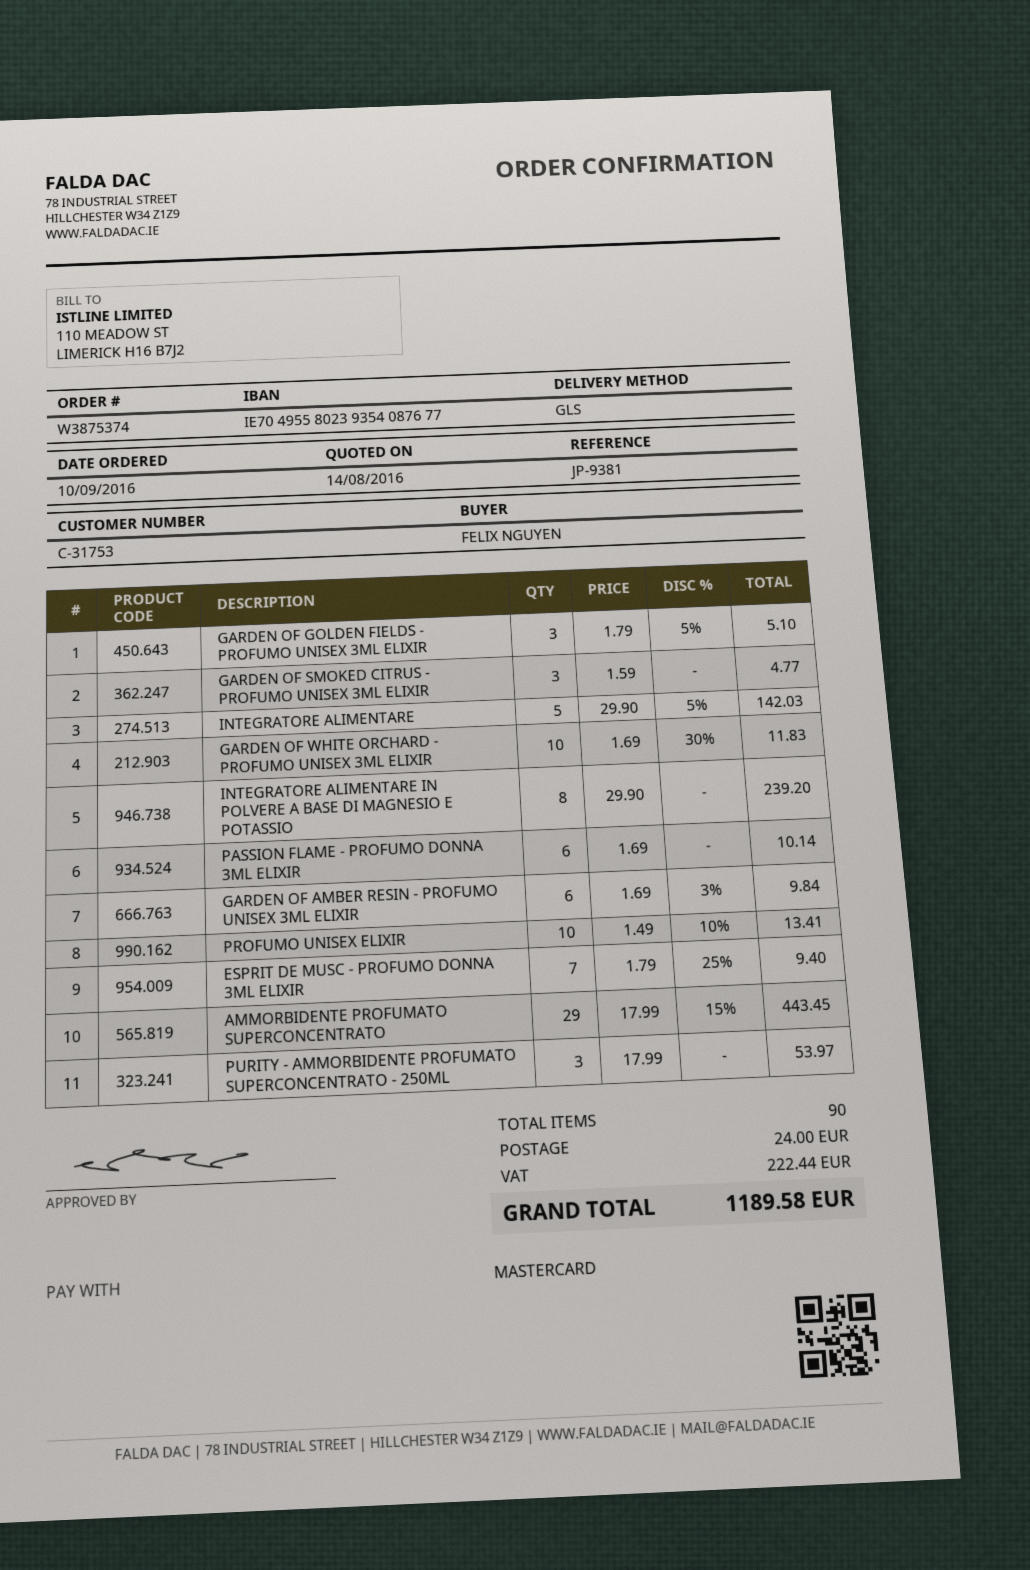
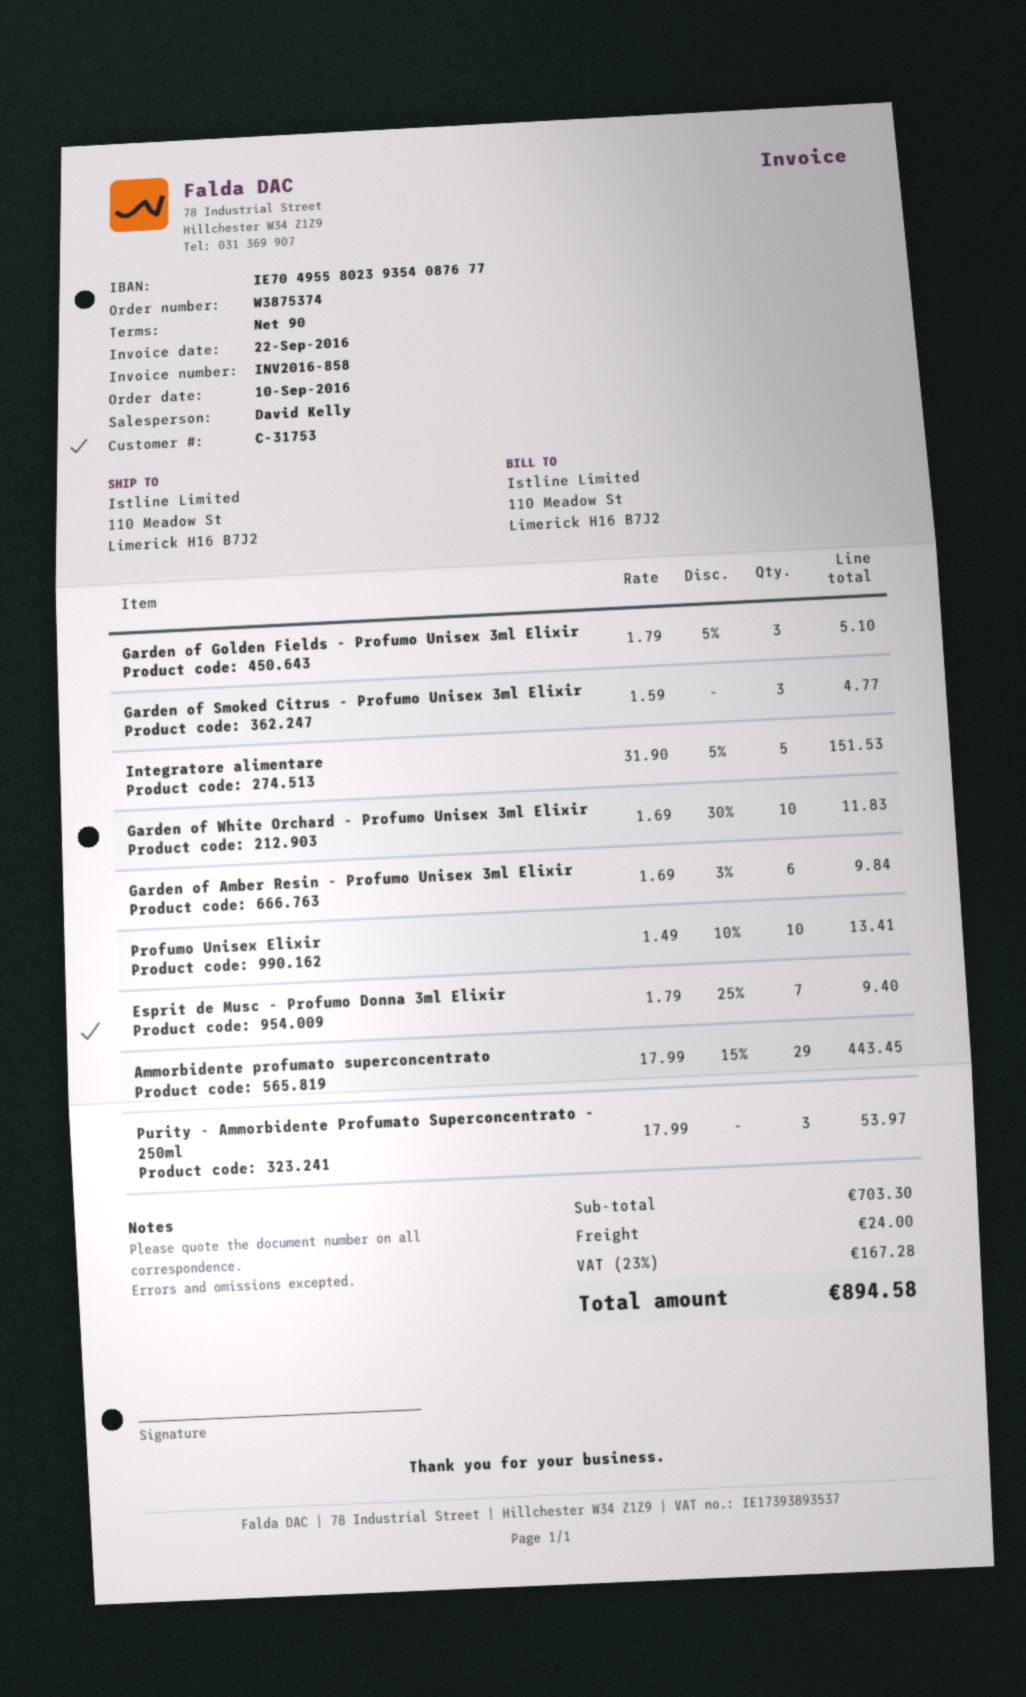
INTEGRATORE ALIMENTARE: 5 x 29.90 - 5% = 142.03 -> 5 x 31.90 - 5% = 151.53
INTEGRATORE ALIMENTARE IN POLVERE A BASE DI MAGNESIO E POTASSIO: 8 x 29.90 = 239.20 -> none
PASSION FLAME - PROFUMO DONNA 3ML ELIXIR: 6 x 1.69 = 10.14 -> none
tax: 222.44 -> 167.28
total: 1189.58 -> 894.58

